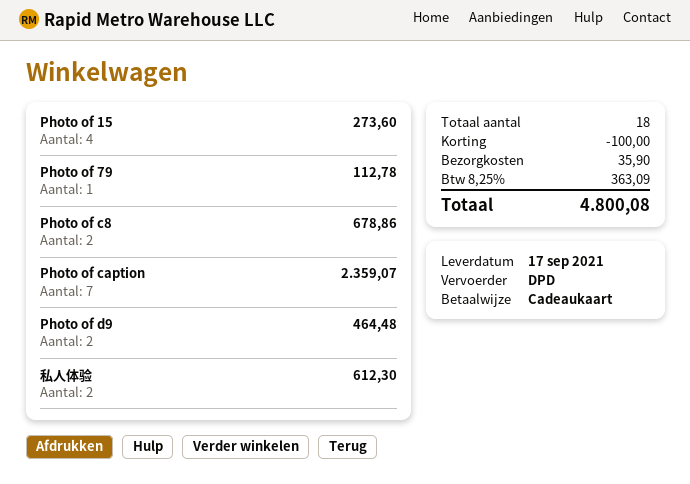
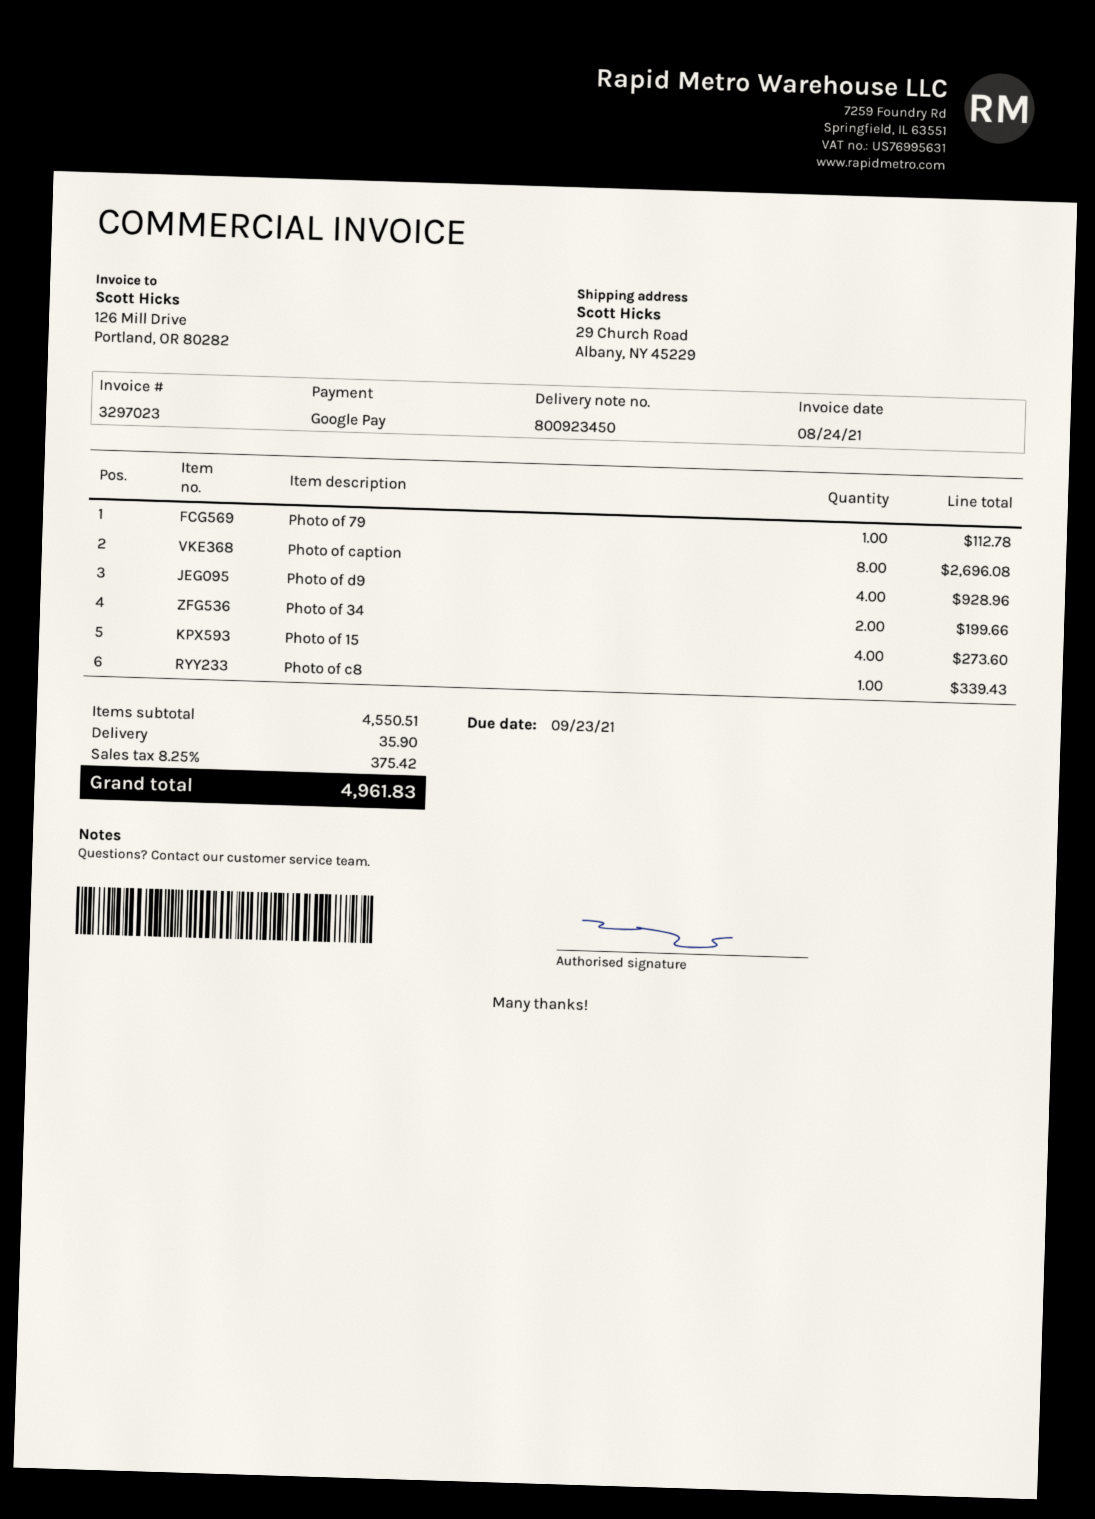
payment method: gift card -> Google Pay
Photo of c8: 2 for 678.86 -> 1 for 339.43
Photo of caption: 7 for 2359.07 -> 8 for 2696.08
Photo of d9: 2 for 464.48 -> 4 for 928.96
私人体验: 2 for 612.30 -> none
Photo of 34: none -> 2 for 199.66
discount: 100.00 -> none
tax: 8.25% = 363.09 -> 8.25% = 375.42
total: 4800.08 -> 4961.83

